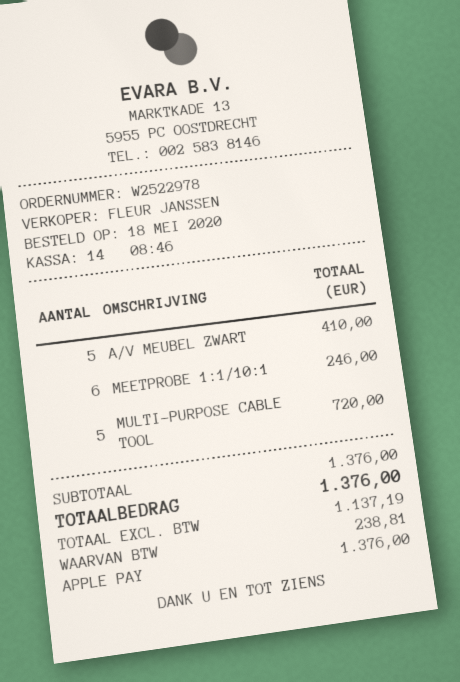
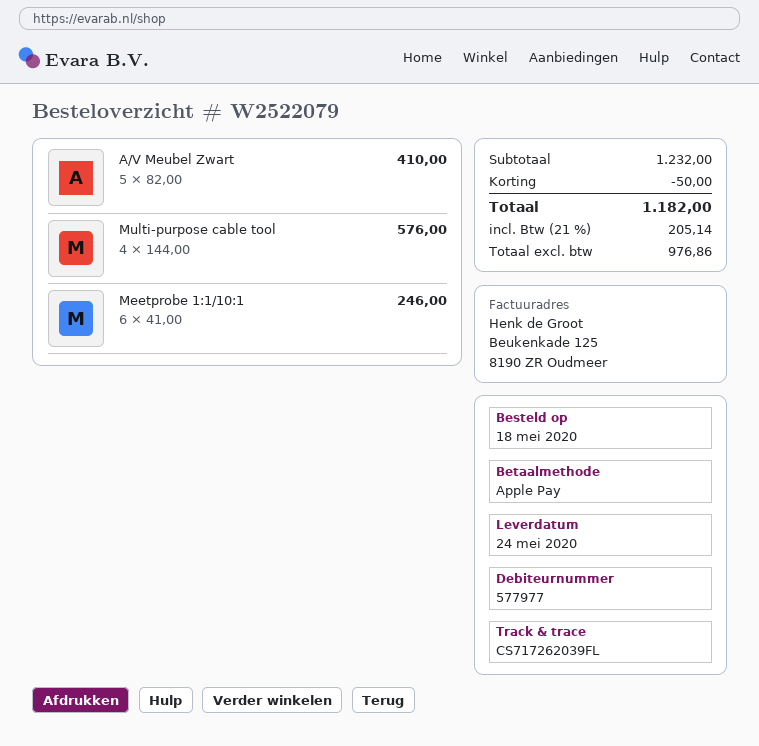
order number: W2522978 -> W2522079
MULTI-PURPOSE CABLE TOOL: 5 for 720.00 -> 4 for 576.00
subtotal: 1376.00 -> 1232.00
discount: none -> 50.00
net: 1137.19 -> 976.86
tax: 238.81 -> 205.14
total: 1376.00 -> 1182.00

